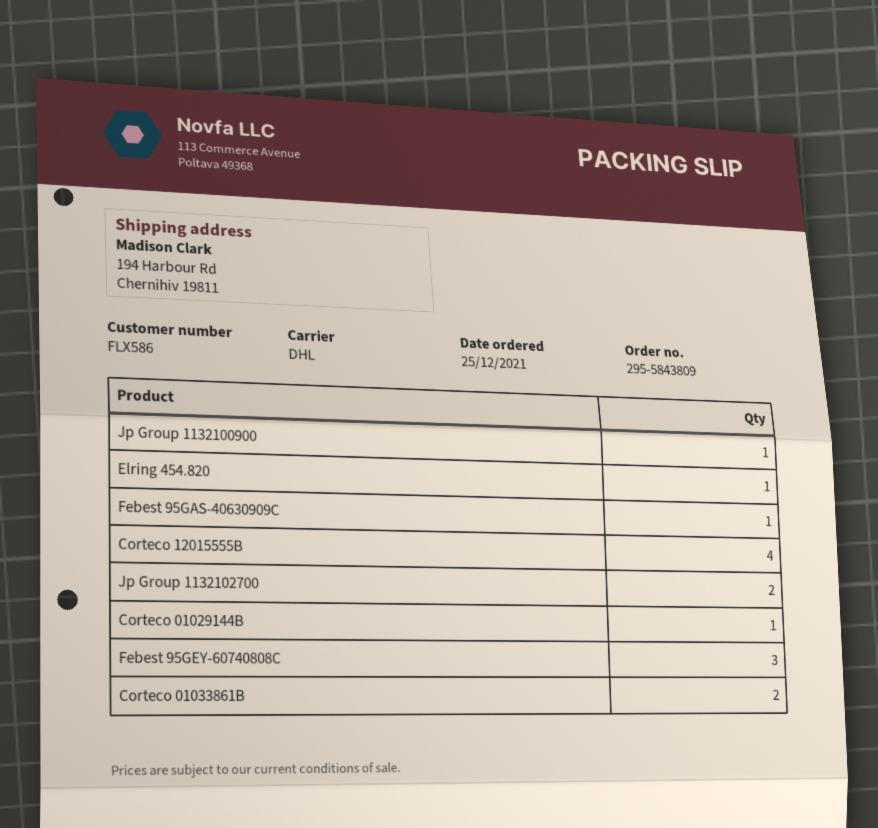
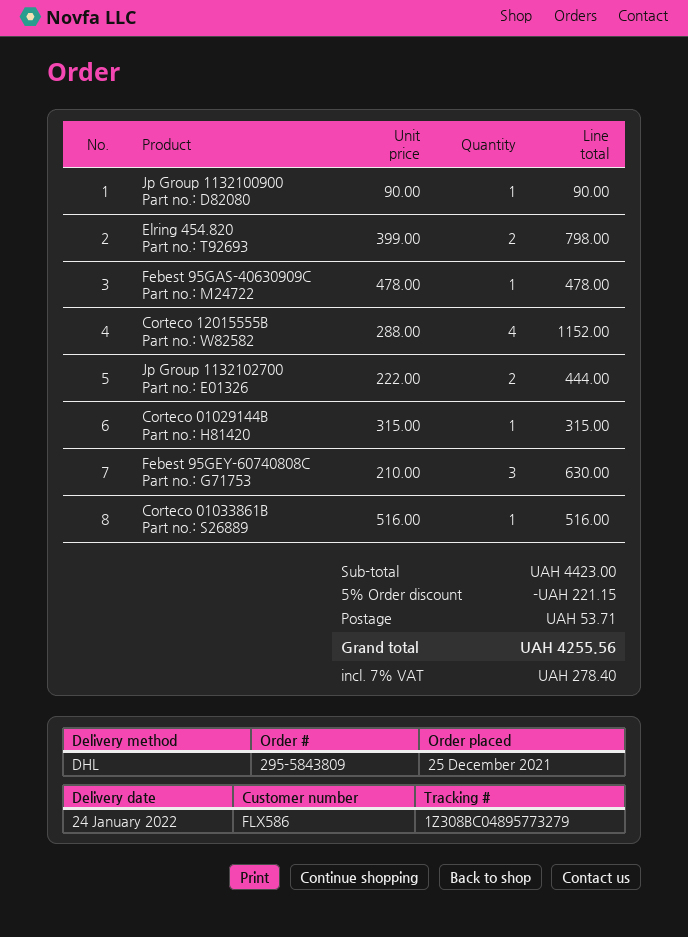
Elring 454.820: 1 -> 2
Corteco 01033861B: 2 -> 1

